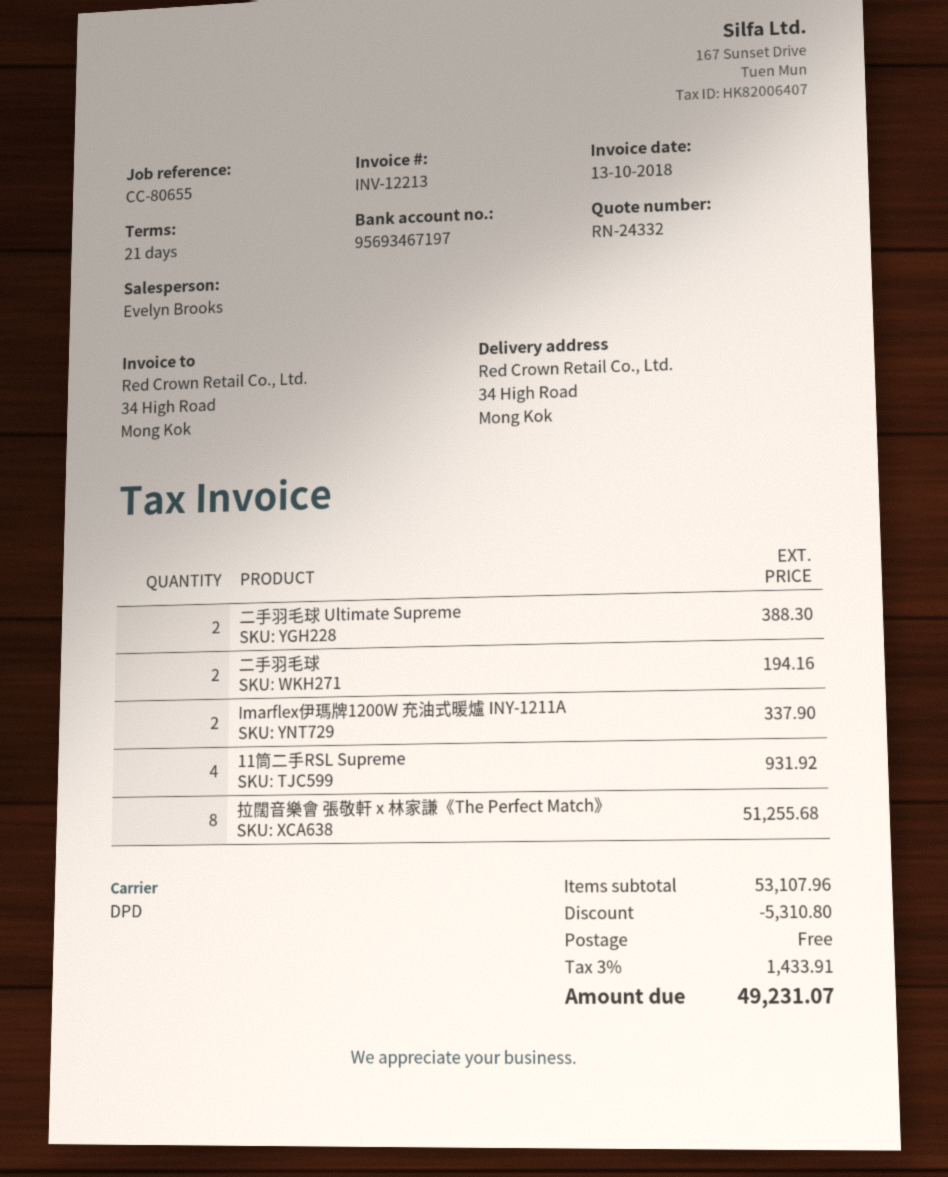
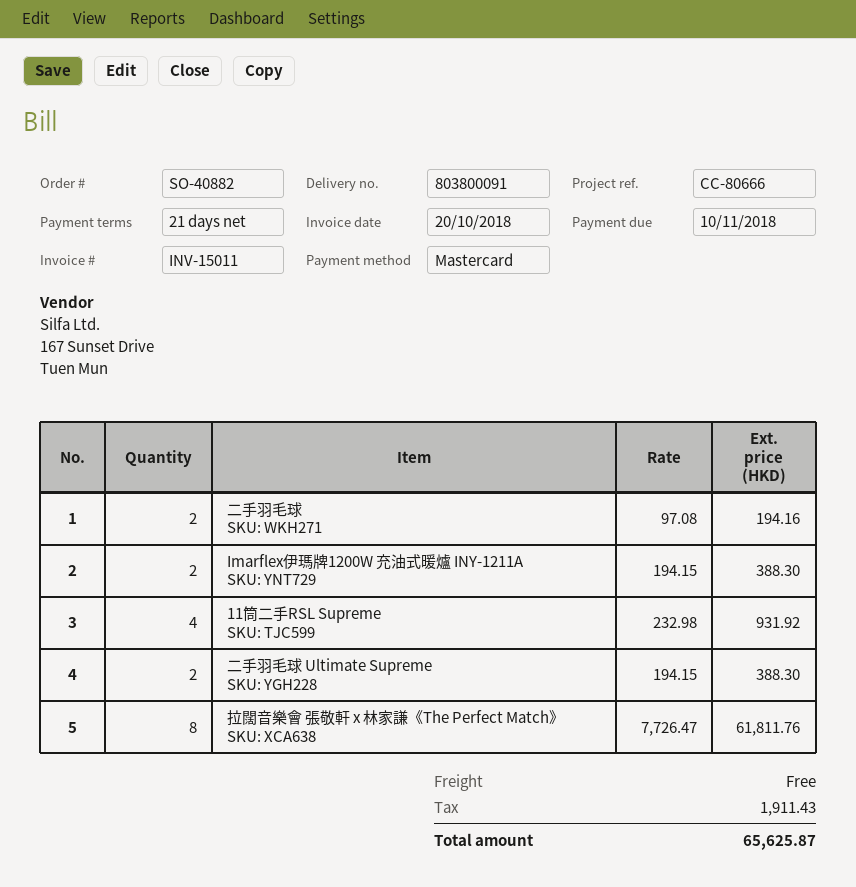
invoice number: INV-12213 -> INV-15011
invoice date: 2018-10-13 -> 2018-10-20
reference: CC-80655 -> CC-80666
Imarflex伊瑪牌1200W 充油式暖爐 INY-1211A: 2 for 337.90 -> 2 for 388.30
拉闊音樂會 張敬軒 x 林家謙《The Perfect Match》: 8 for 51255.68 -> 8 for 61811.76
discount: 5310.80 -> none
tax: 1433.91 -> 1911.43
total: 49231.07 -> 65625.87

